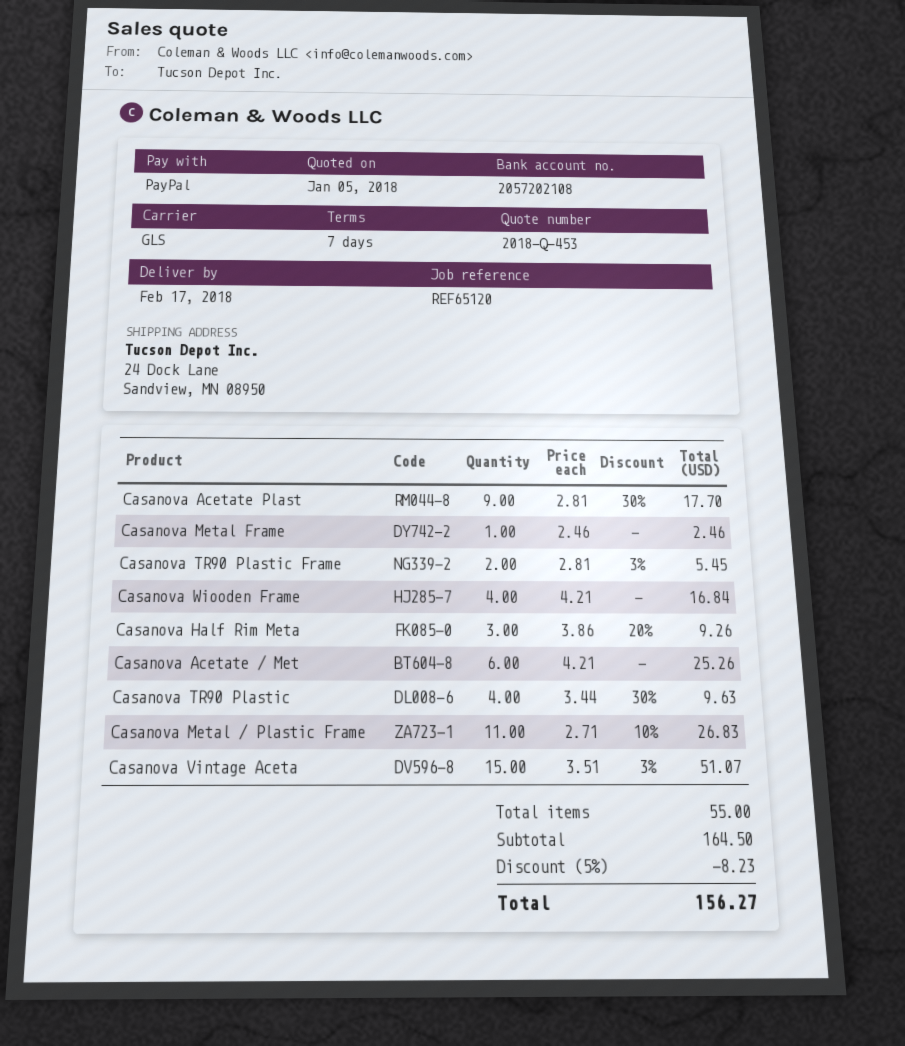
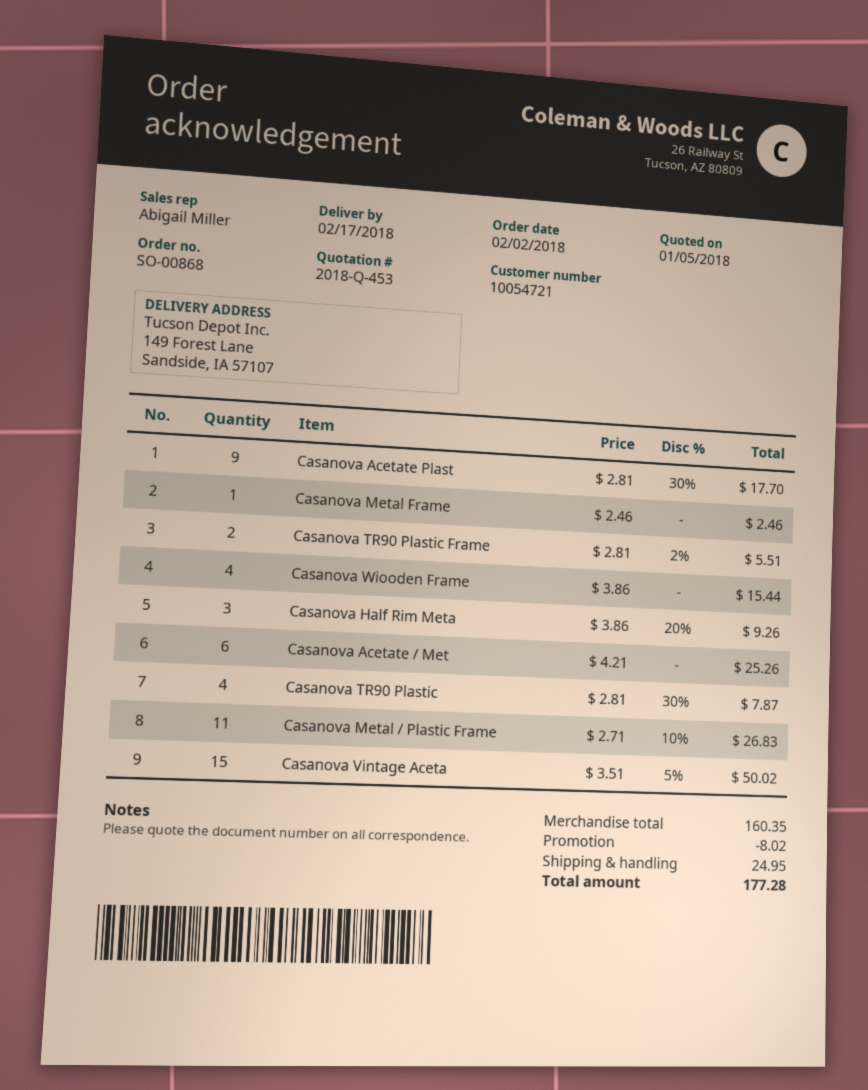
ship to: 24 Dock Lane, Sandview, MN 08950 -> 149 Forest Lane, Sandside, IA 57107
Casanova TR90 Plastic Frame: 2 x 2.81 - 3% = 5.45 -> 2 x 2.81 - 2% = 5.51
Casanova Wiooden Frame: 4 x 4.21 = 16.84 -> 4 x 3.86 = 15.44
Casanova TR90 Plastic: 4 x 3.44 - 30% = 9.63 -> 4 x 2.81 - 30% = 7.87
Casanova Vintage Aceta: 15 x 3.51 - 3% = 51.07 -> 15 x 3.51 - 5% = 50.02
subtotal: 164.50 -> 160.35
discount: 8.23 -> 8.02
shipping: none -> 24.95
total: 156.27 -> 177.28

